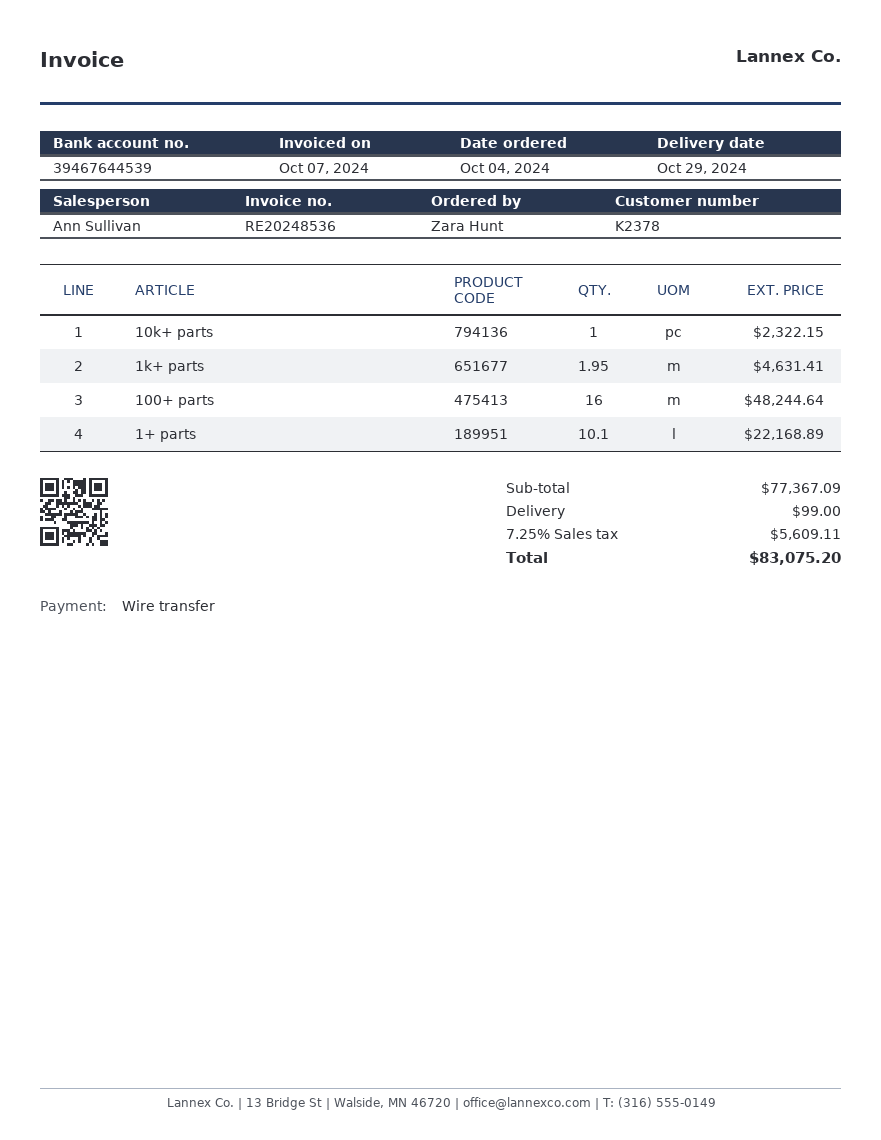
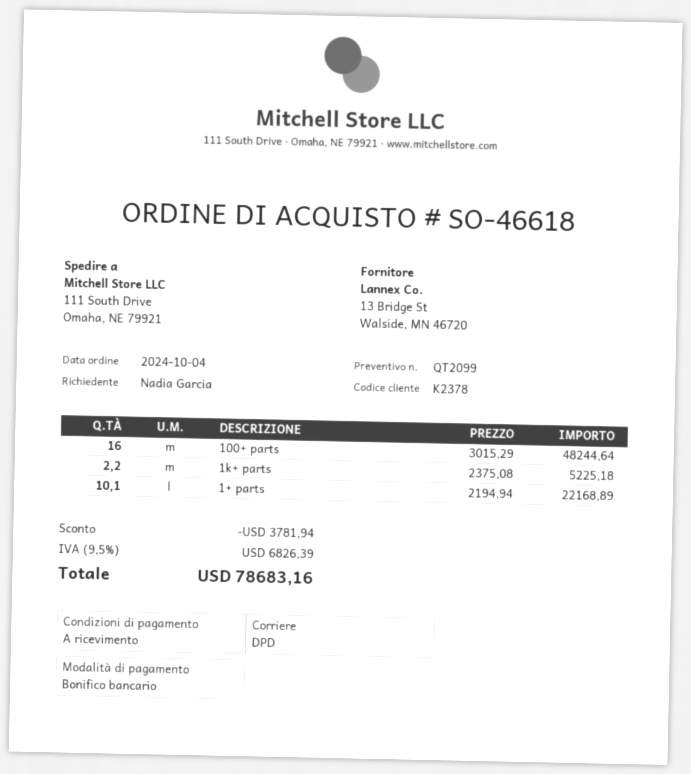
ordered by: Zara Hunt -> Nadia Garcia
10k+ parts: 1 for 2322.15 -> none
1k+ parts: 1.95 for 4631.41 -> 2.2 for 5225.18
discount: none -> 3781.94
shipping: 99.00 -> none
tax: 7.25% = 5609.11 -> 9.5% = 6826.39
total: 83075.20 -> 78683.16

